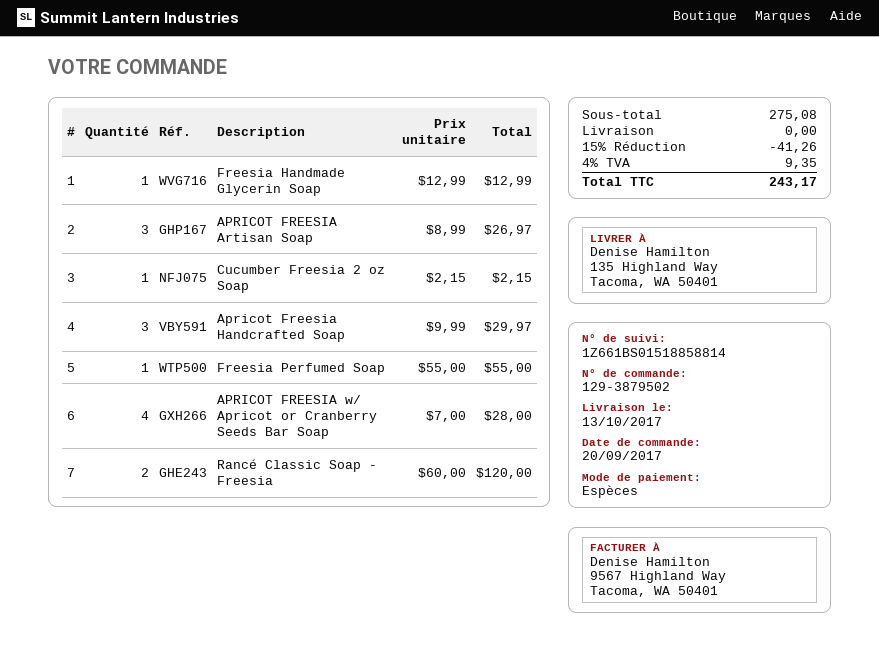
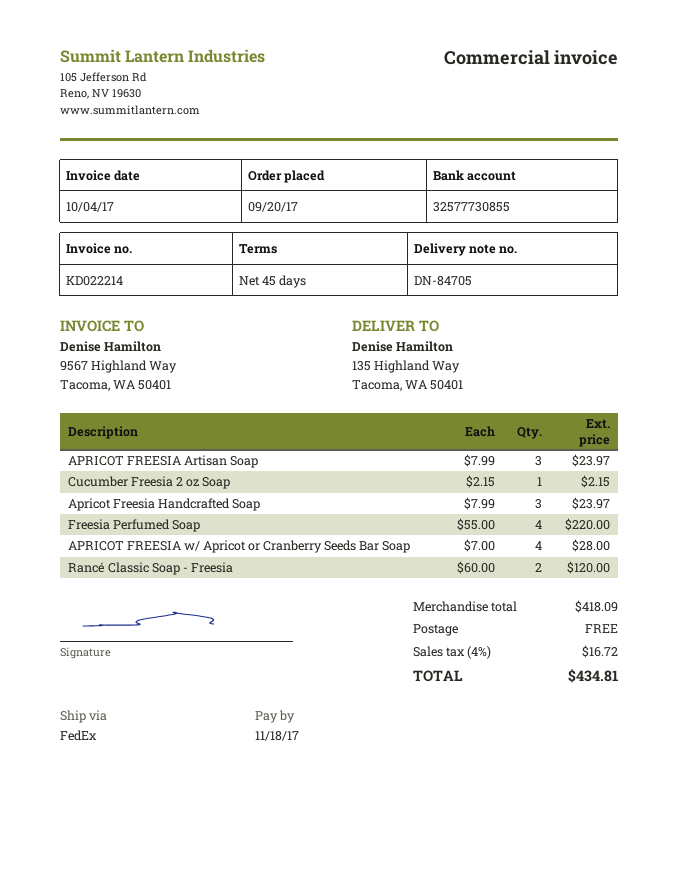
Freesia Handmade Glycerin Soap: 1 x 12.99 = 12.99 -> none
APRICOT FREESIA Artisan Soap: 3 x 8.99 = 26.97 -> 3 x 7.99 = 23.97
Apricot Freesia Handcrafted Soap: 3 x 9.99 = 29.97 -> 3 x 7.99 = 23.97
Freesia Perfumed Soap: 1 x 55.00 = 55.00 -> 4 x 55.00 = 220.00
subtotal: 275.08 -> 418.09
discount: 15% = 41.26 -> none
tax: 4% = 9.35 -> 4% = 16.72
total: 243.17 -> 434.81

